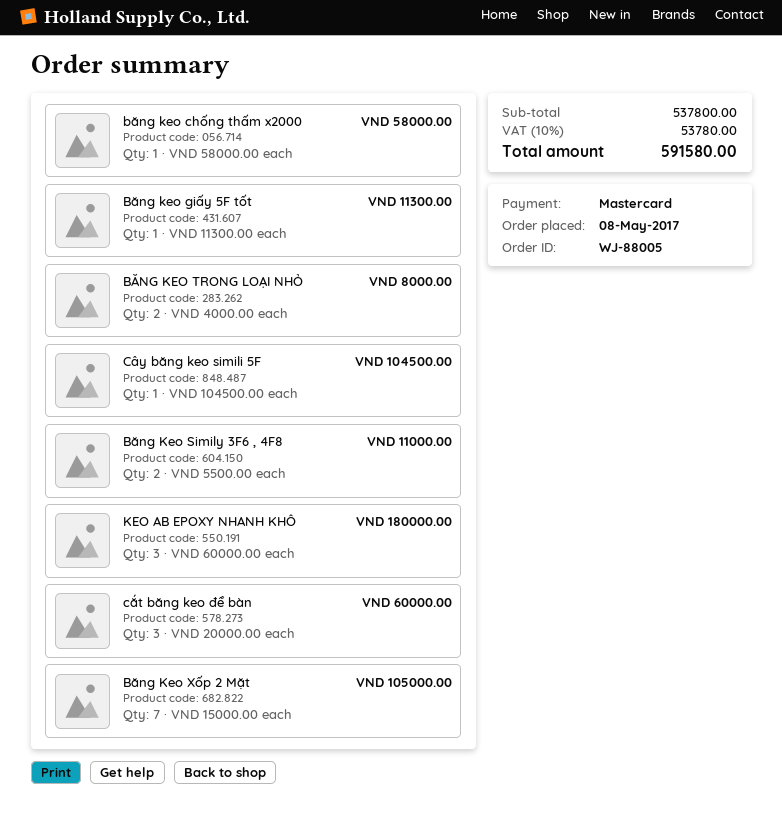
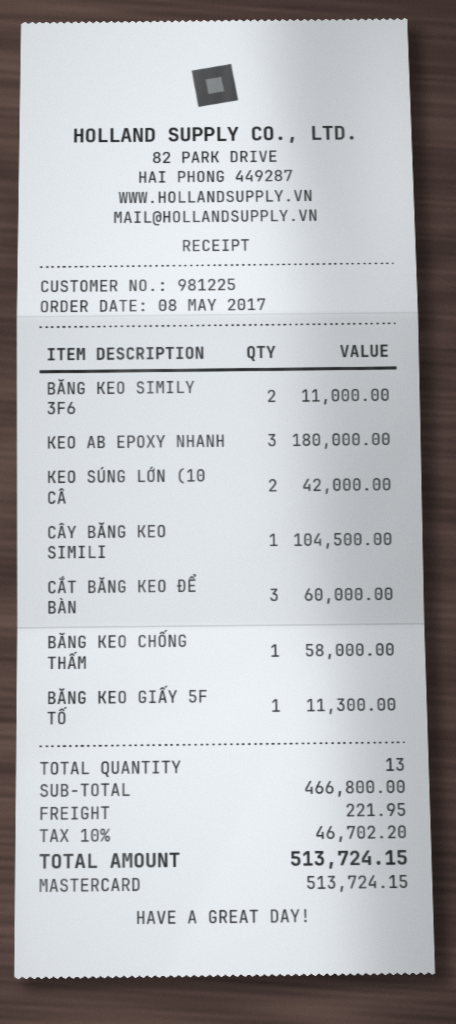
BĂNG KEO TRONG LOẠI NHỎ: 2 for 8000.00 -> none
Băng Keo Xốp 2 Mặt: 7 for 105000.00 -> none
KEO SÚNG LỚN (10 CÂ: none -> 2 for 42000.00
subtotal: 537800.00 -> 466800.00
shipping: none -> 221.95
tax: 10% = 53780.00 -> 10% = 46702.20
total: 591580.00 -> 513724.15

